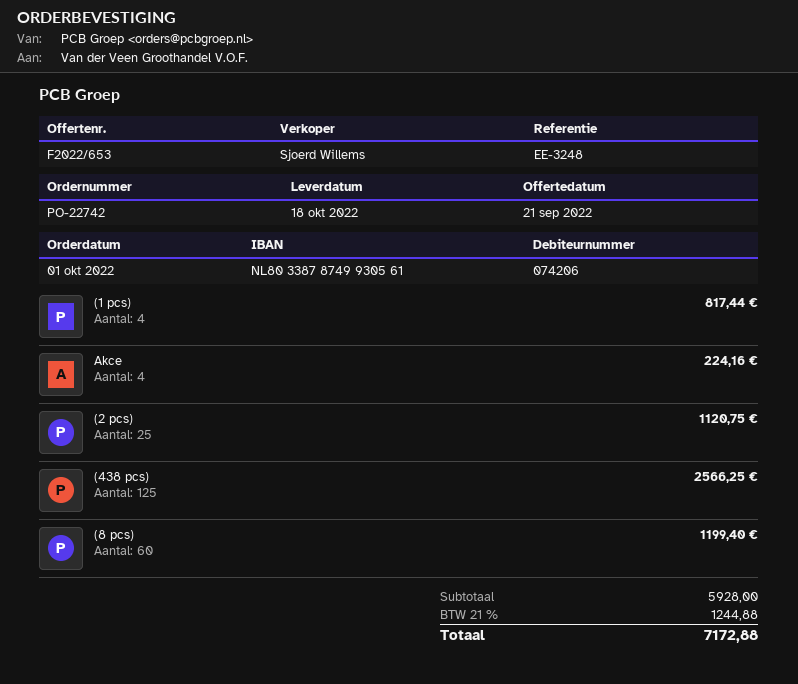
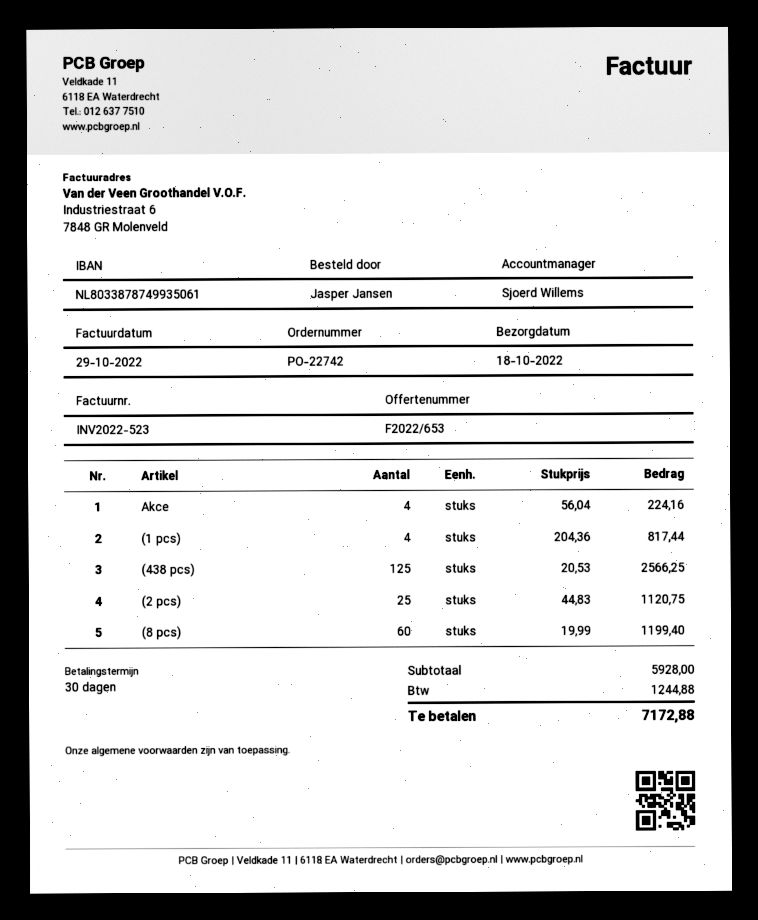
bank account: NL8033878749930561 -> NL8033878749935061

